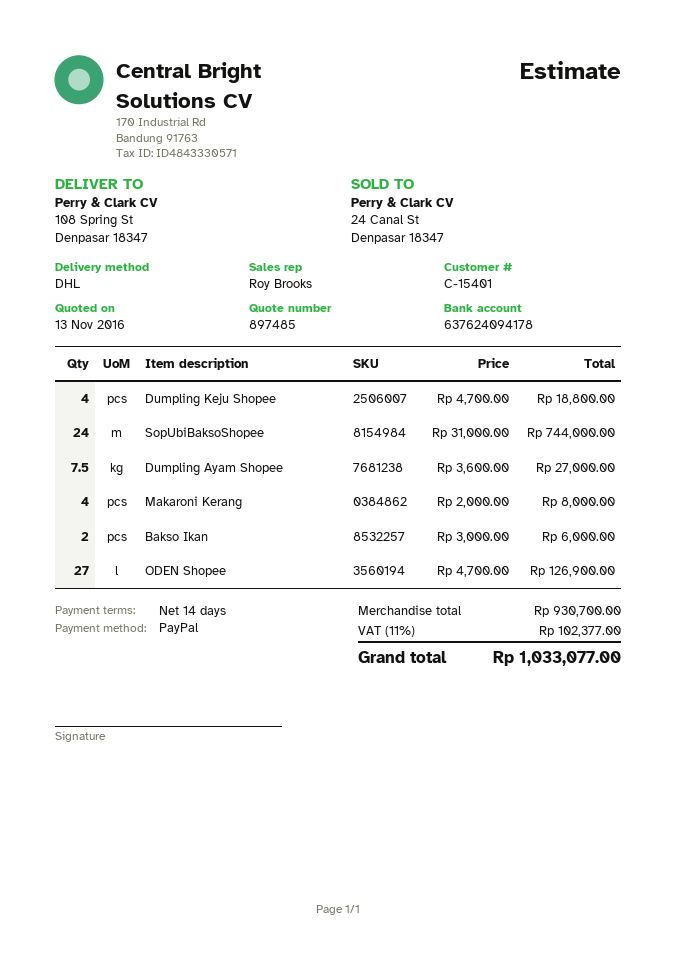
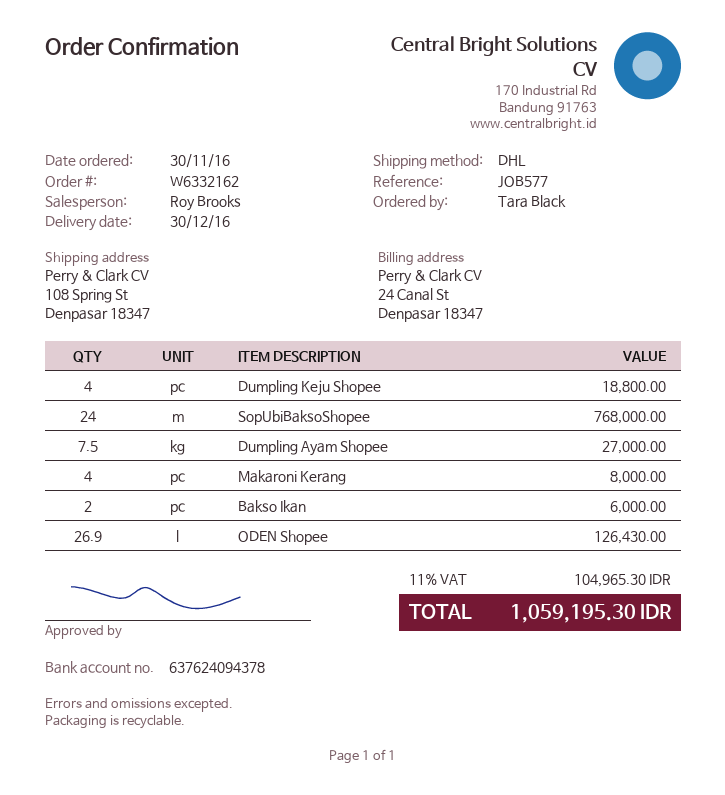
bank account: 637624094178 -> 637624094378
SopUbiBaksoShopee: 24 for 744000.00 -> 24 for 768000.00
ODEN Shopee: 27 for 126900.00 -> 26.9 for 126430.00
tax: 11% = 102377.00 -> 11% = 104965.30
total: 1033077.00 -> 1059195.30

